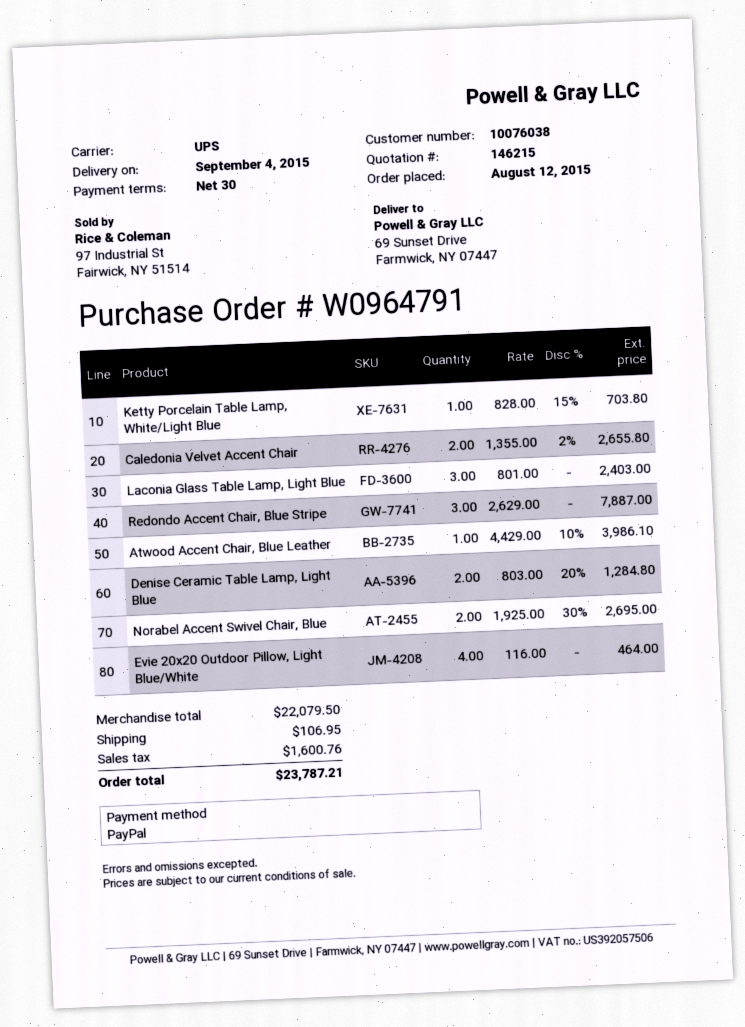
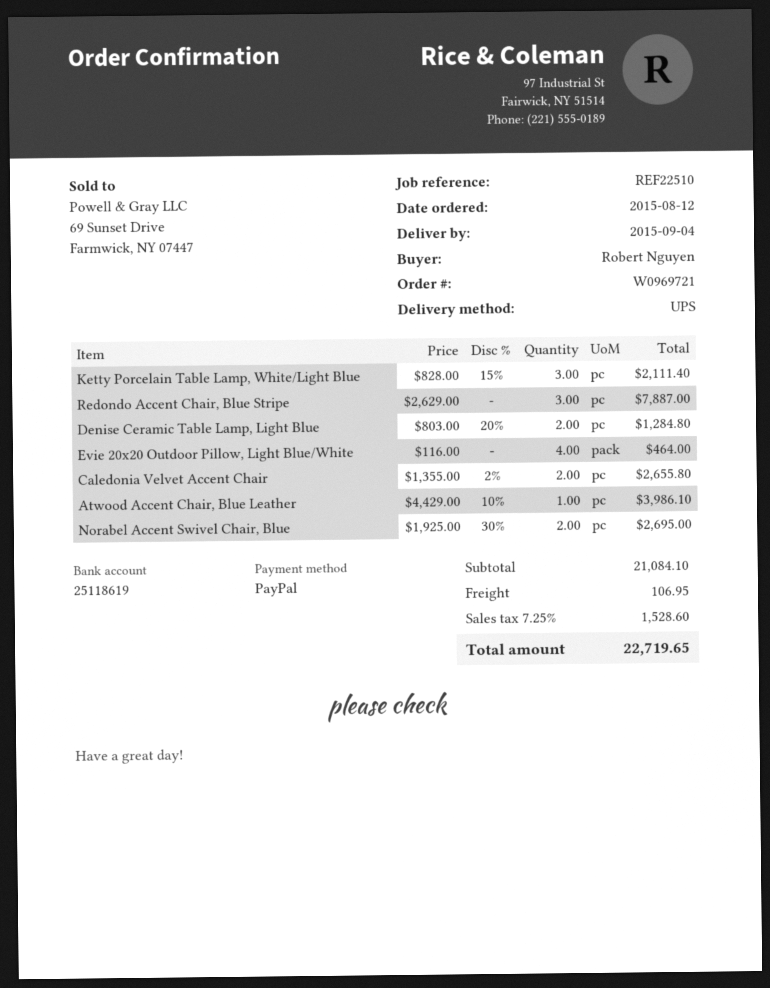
order number: W0964791 -> W0969721
Ketty Porcelain Table Lamp, White/Light Blue: 1 x 828.00 - 15% = 703.80 -> 3 x 828.00 - 15% = 2111.40
Laconia Glass Table Lamp, Light Blue: 3 x 801.00 = 2403.00 -> none
subtotal: 22079.50 -> 21084.10
tax: 1600.76 -> 1528.60
total: 23787.21 -> 22719.65

